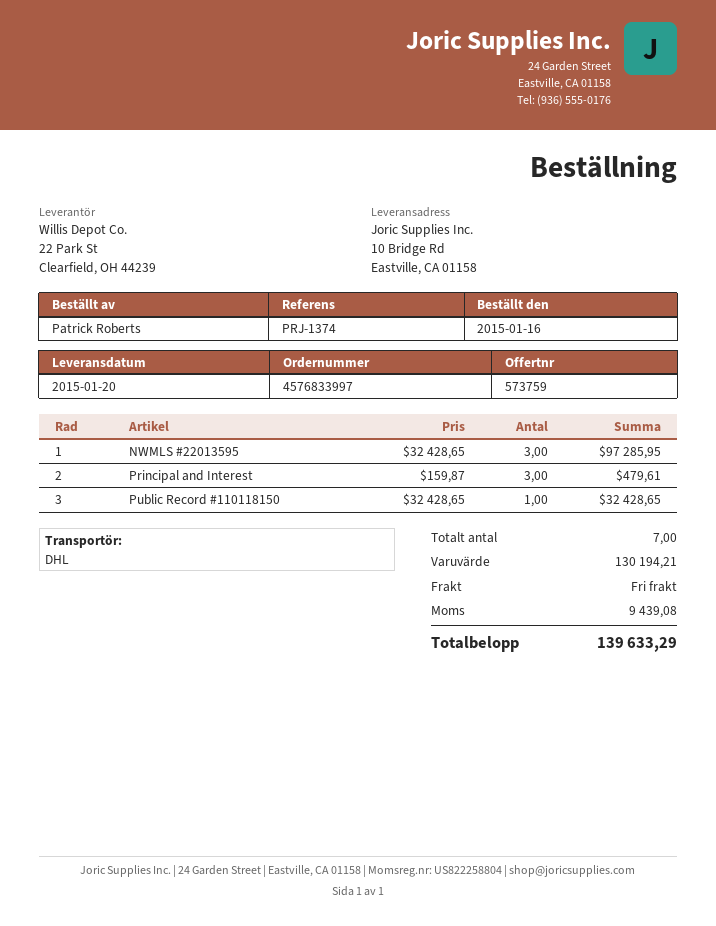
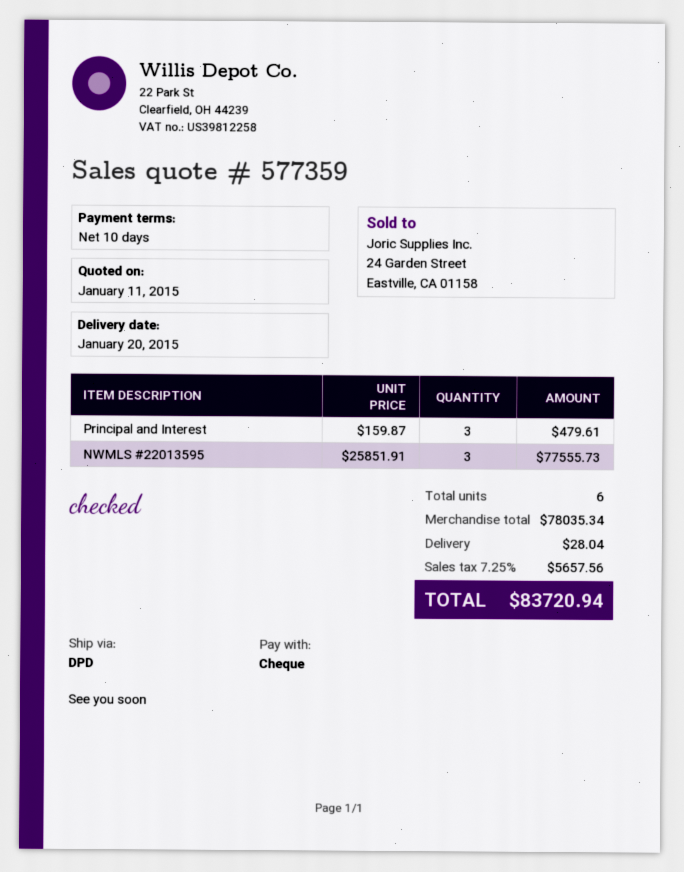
quote number: 573759 -> 577359
shipping method: DHL -> DPD
NWMLS #22013595: 3 x 32428.65 = 97285.95 -> 3 x 25851.91 = 77555.73
Public Record #110118150: 1 x 32428.65 = 32428.65 -> none
total quantity: 7 -> 6
subtotal: 130194.21 -> 78035.34
shipping: 0.00 -> 28.04
tax: 9439.08 -> 5657.56
total: 139633.29 -> 83720.94

